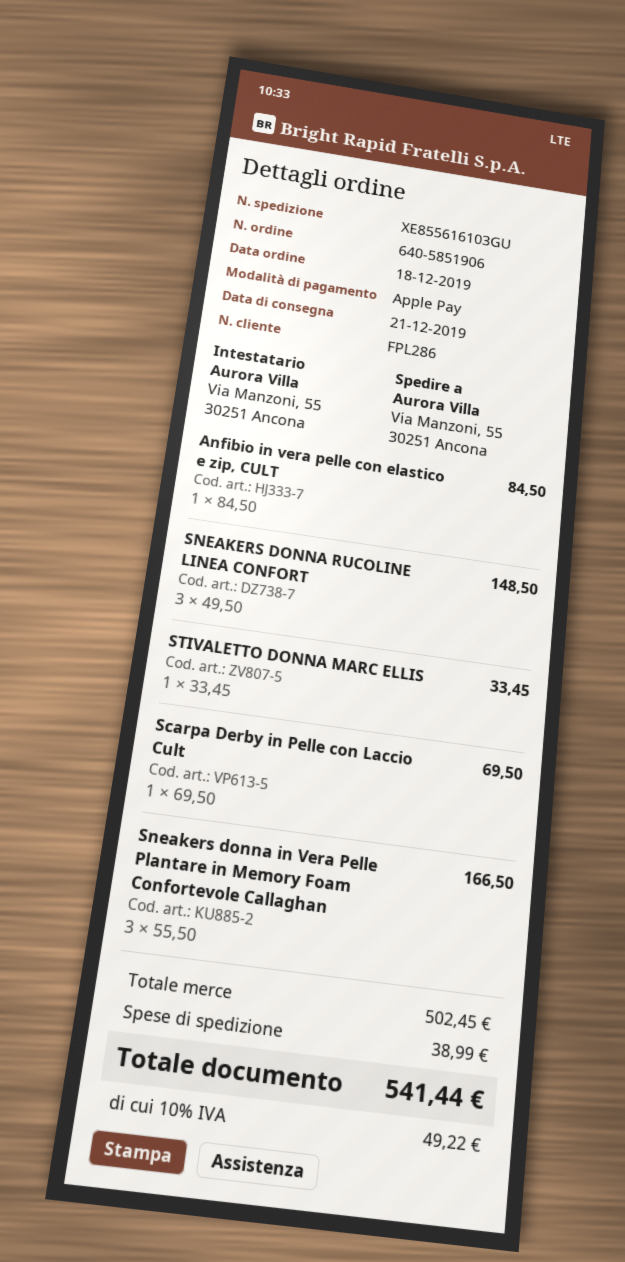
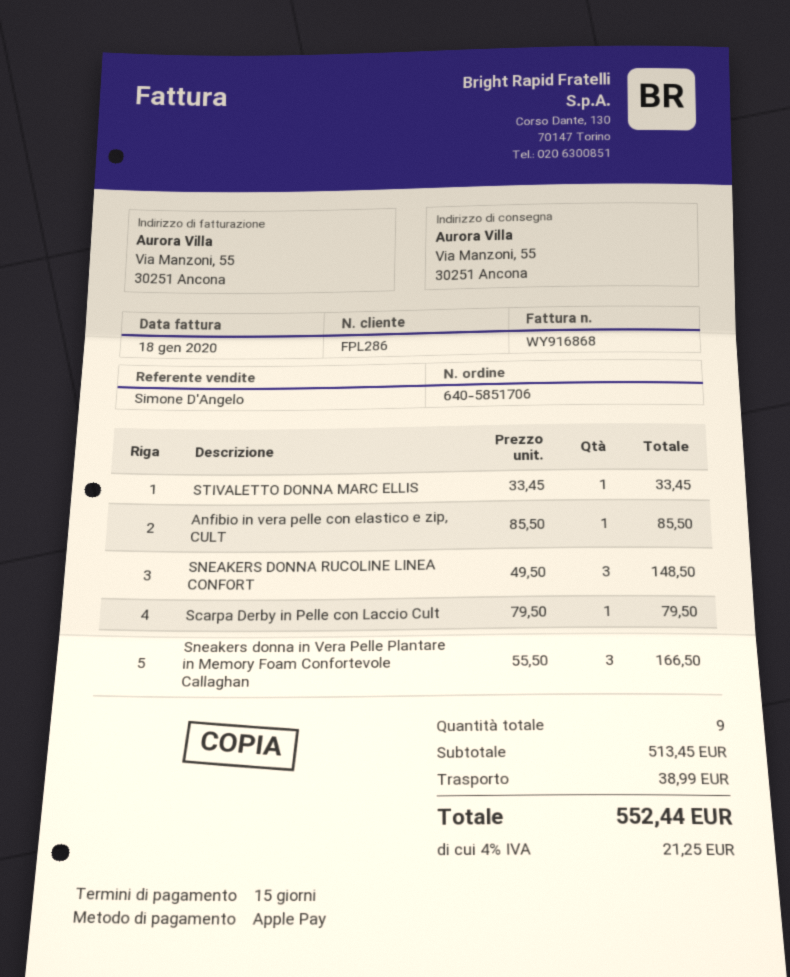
order number: 640-5851906 -> 640-5851706
Anfibio in vera pelle con elastico e zip, CULT: 1 x 84.50 = 84.50 -> 1 x 85.50 = 85.50
Scarpa Derby in Pelle con Laccio Cult: 1 x 69.50 = 69.50 -> 1 x 79.50 = 79.50
subtotal: 502.45 -> 513.45
tax: 10% = 49.22 -> 4% = 21.25
total: 541.44 -> 552.44

